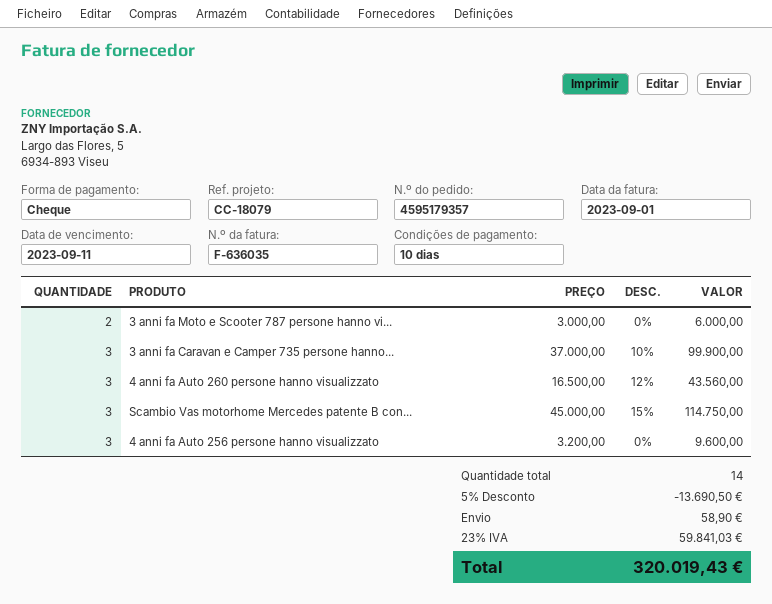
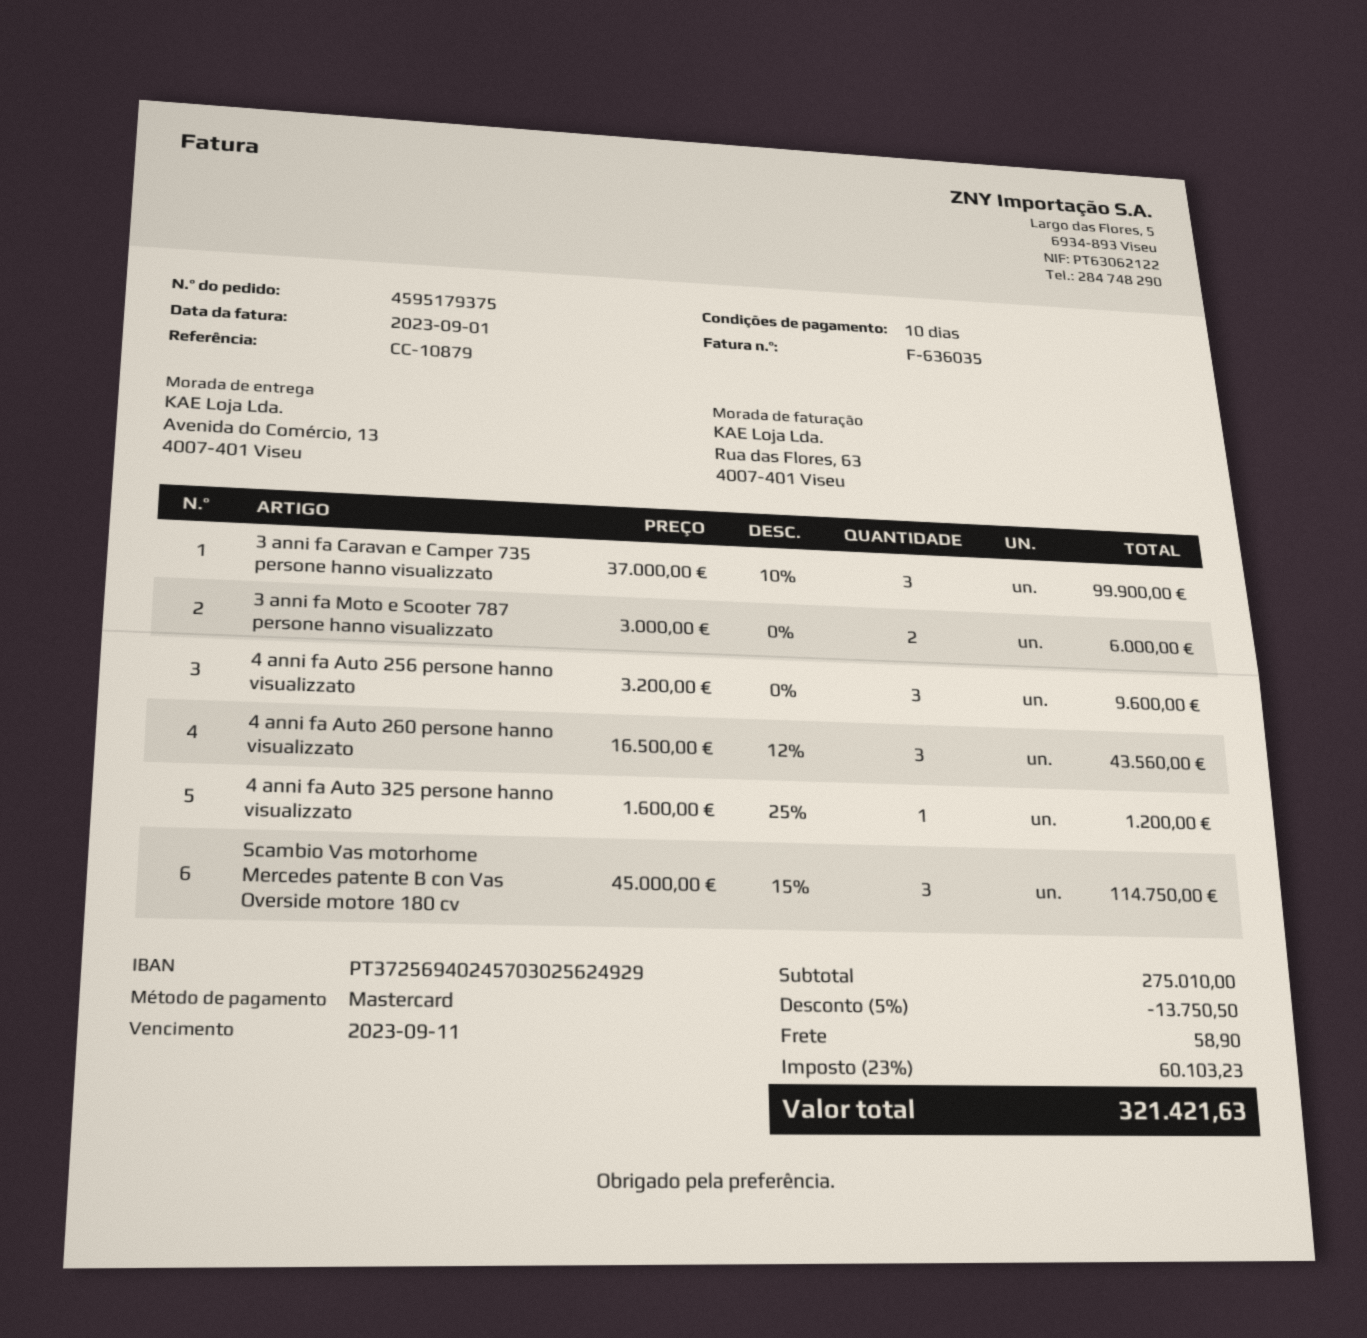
order number: 4595179357 -> 4595179375
reference: CC-18079 -> CC-10879
payment method: cheque -> Mastercard
4 anni fa Auto 325 persone hanno visualizzato: none -> 1 x 1600.00 - 25% = 1200.00
discount: 5% = 13690.50 -> 5% = 13750.50
tax: 23% = 59841.03 -> 23% = 60103.23
total: 320019.43 -> 321421.63

